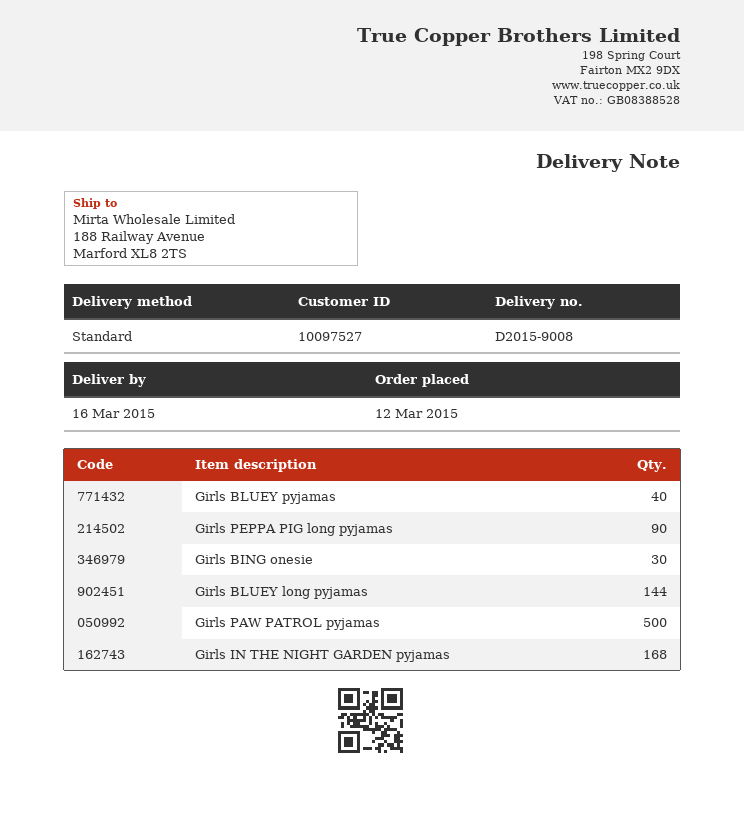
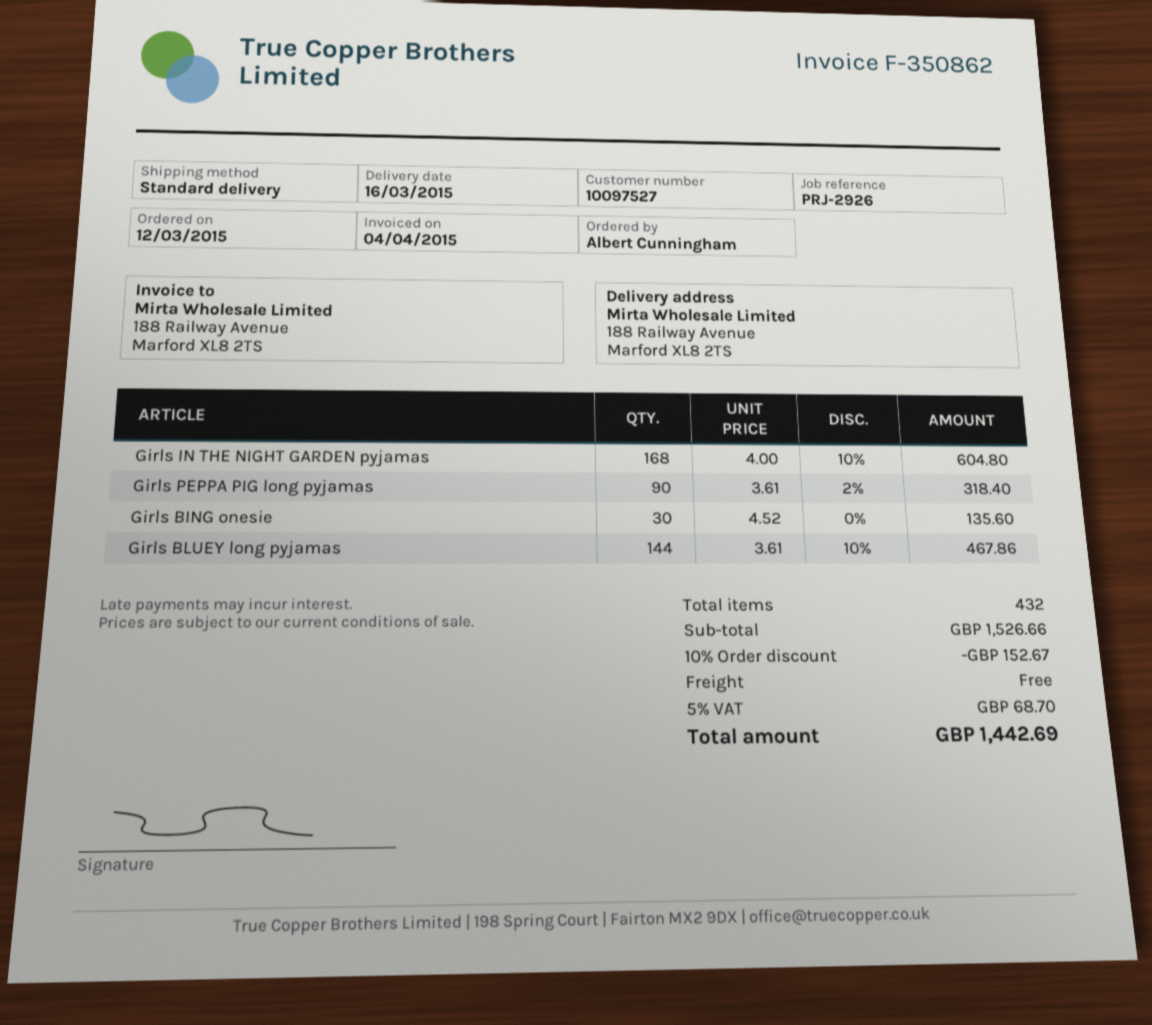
Girls BLUEY pyjamas: 40 -> none
Girls PAW PATROL pyjamas: 500 -> none

